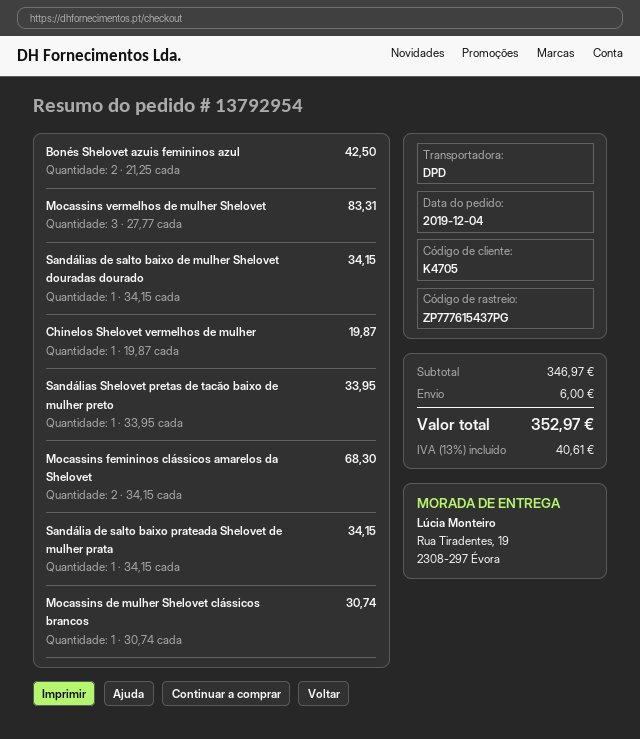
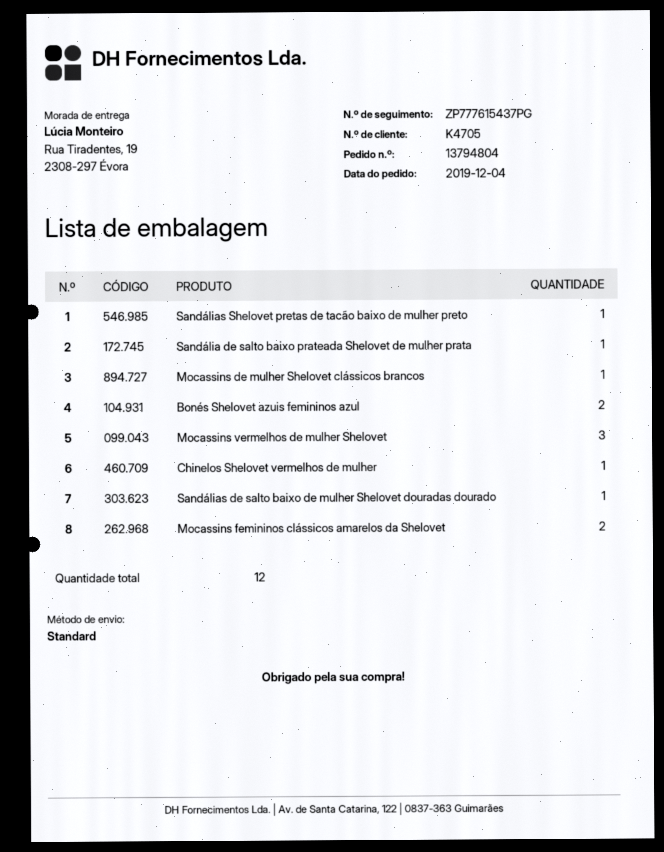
order number: 13792954 -> 13794804
shipping method: DPD -> standard

